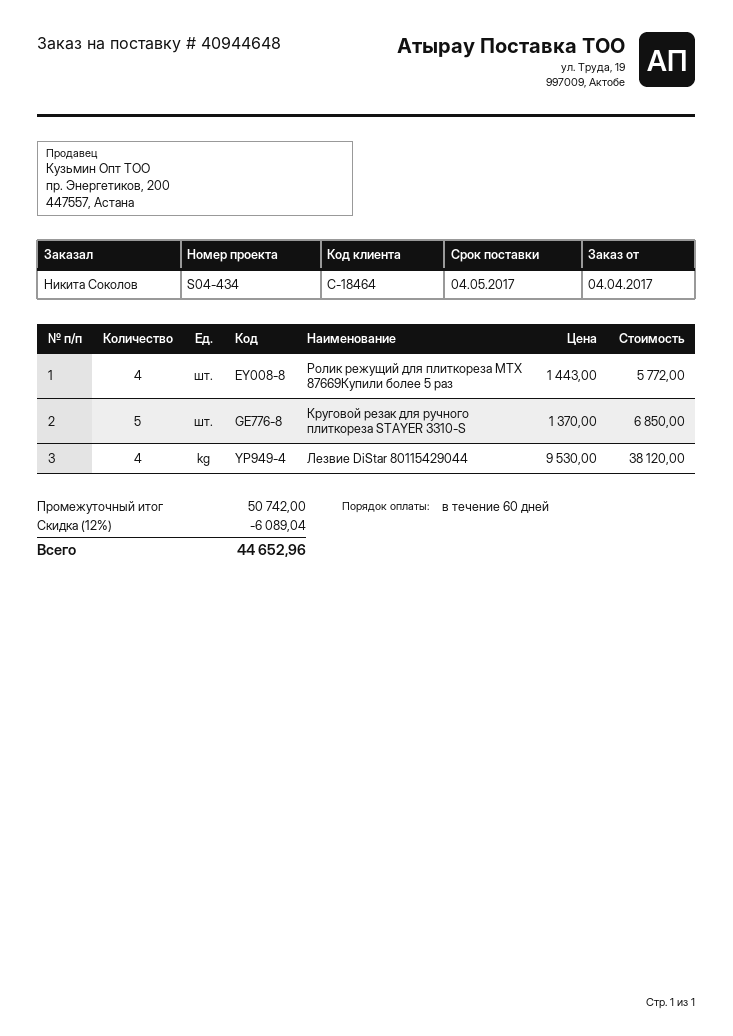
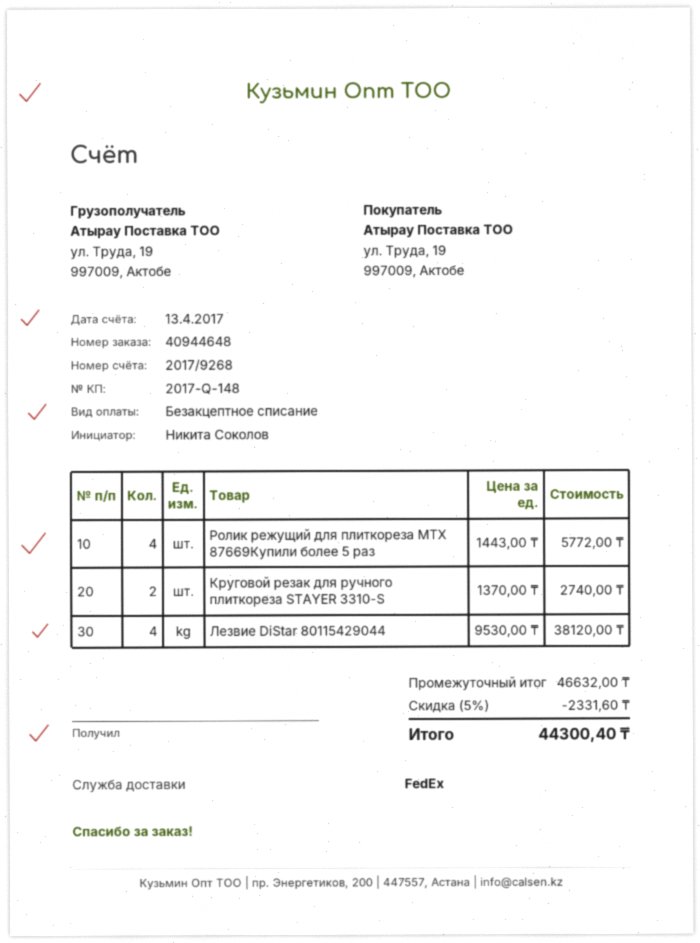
Круговой резак для ручного плиткореза STAYER 3310-S: 5 x 1370.00 = 6850.00 -> 2 x 1370.00 = 2740.00
subtotal: 50742.00 -> 46632.00
discount: 12% = 6089.04 -> 5% = 2331.60
total: 44652.96 -> 44300.40

